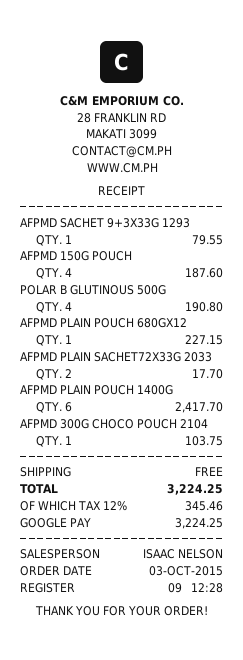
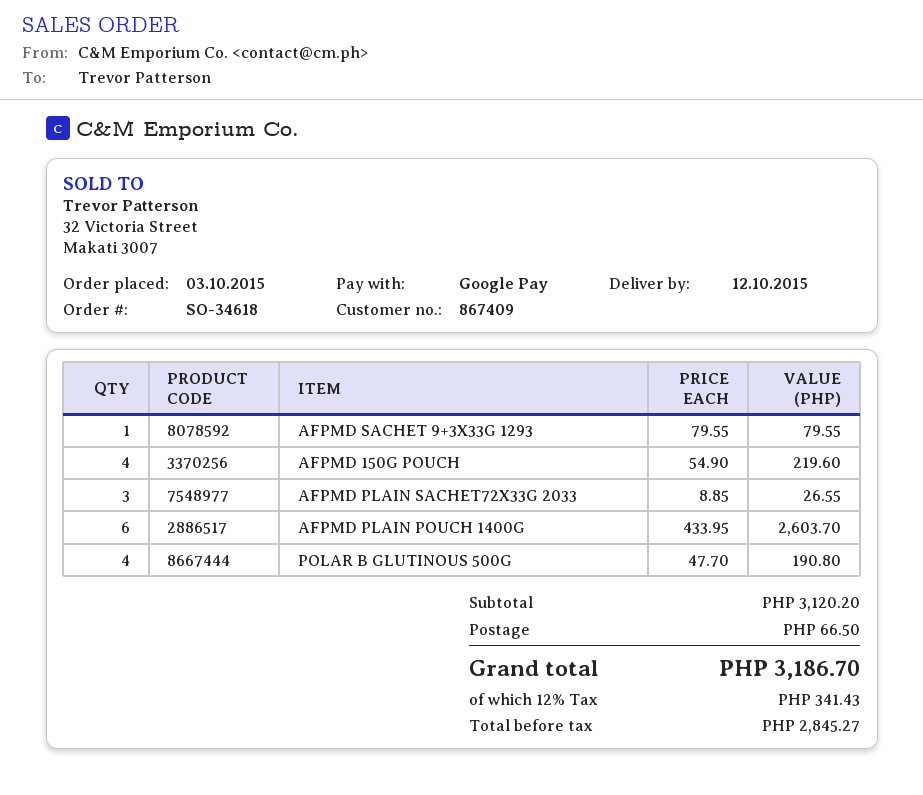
AFPMD 150G POUCH: 4 for 187.60 -> 4 for 219.60
AFPMD PLAIN POUCH 680GX12: 1 for 227.15 -> none
AFPMD PLAIN SACHET72X33G 2033: 2 for 17.70 -> 3 for 26.55
AFPMD PLAIN POUCH 1400G: 6 for 2417.70 -> 6 for 2603.70
AFPMD 300G CHOCO POUCH 2104: 1 for 103.75 -> none
shipping: 0.00 -> 66.50
tax: 12% = 345.46 -> 12% = 341.43
total: 3224.25 -> 3186.70

